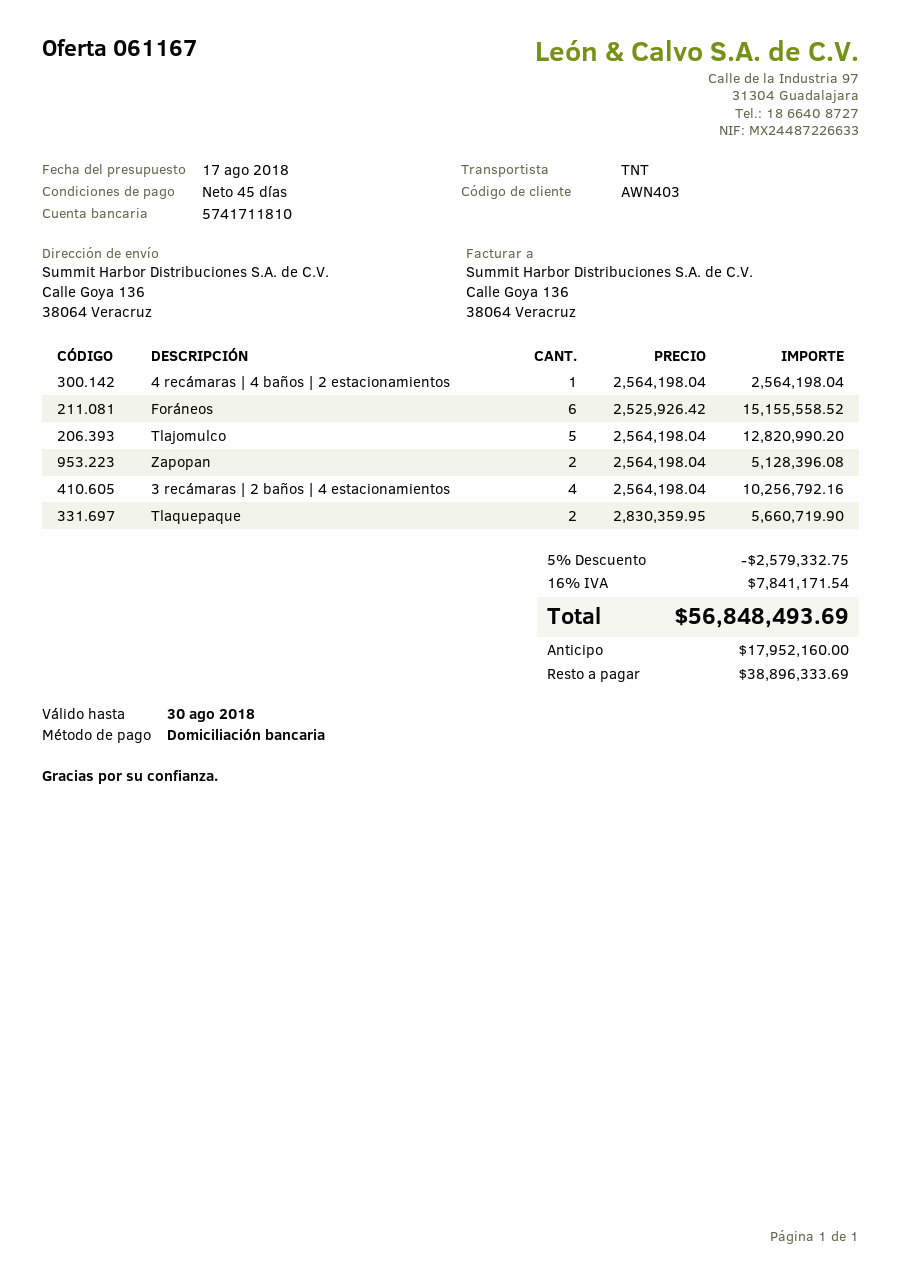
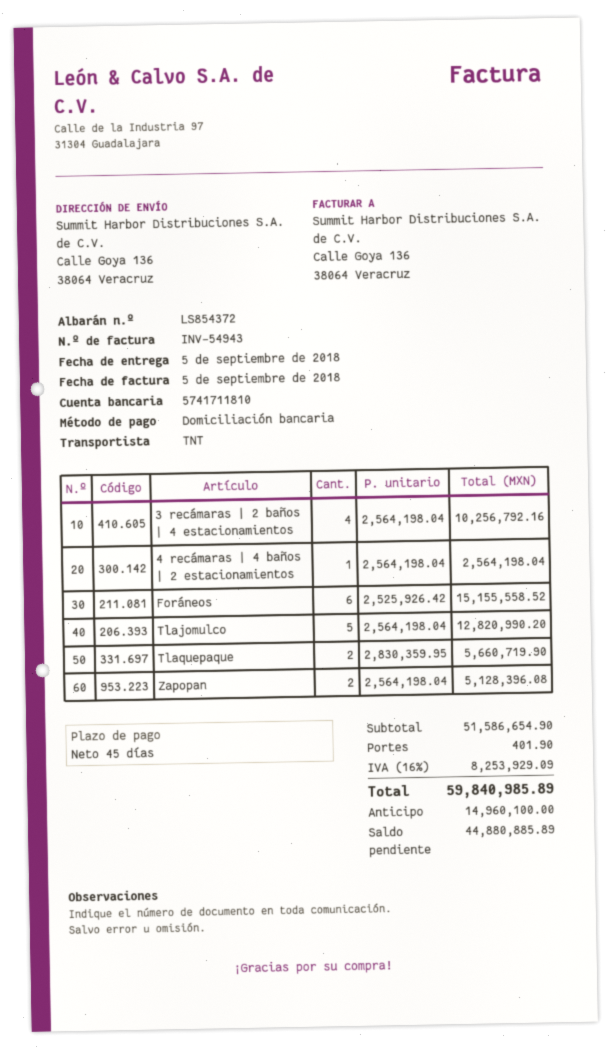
discount: 5% = 2579332.75 -> none
shipping: none -> 401.90
tax: 16% = 7841171.54 -> 16% = 8253929.09
total: 56848493.69 -> 59840985.89
deposit: 17952160.00 -> 14960100.00
balance: 38896333.69 -> 44880885.89

